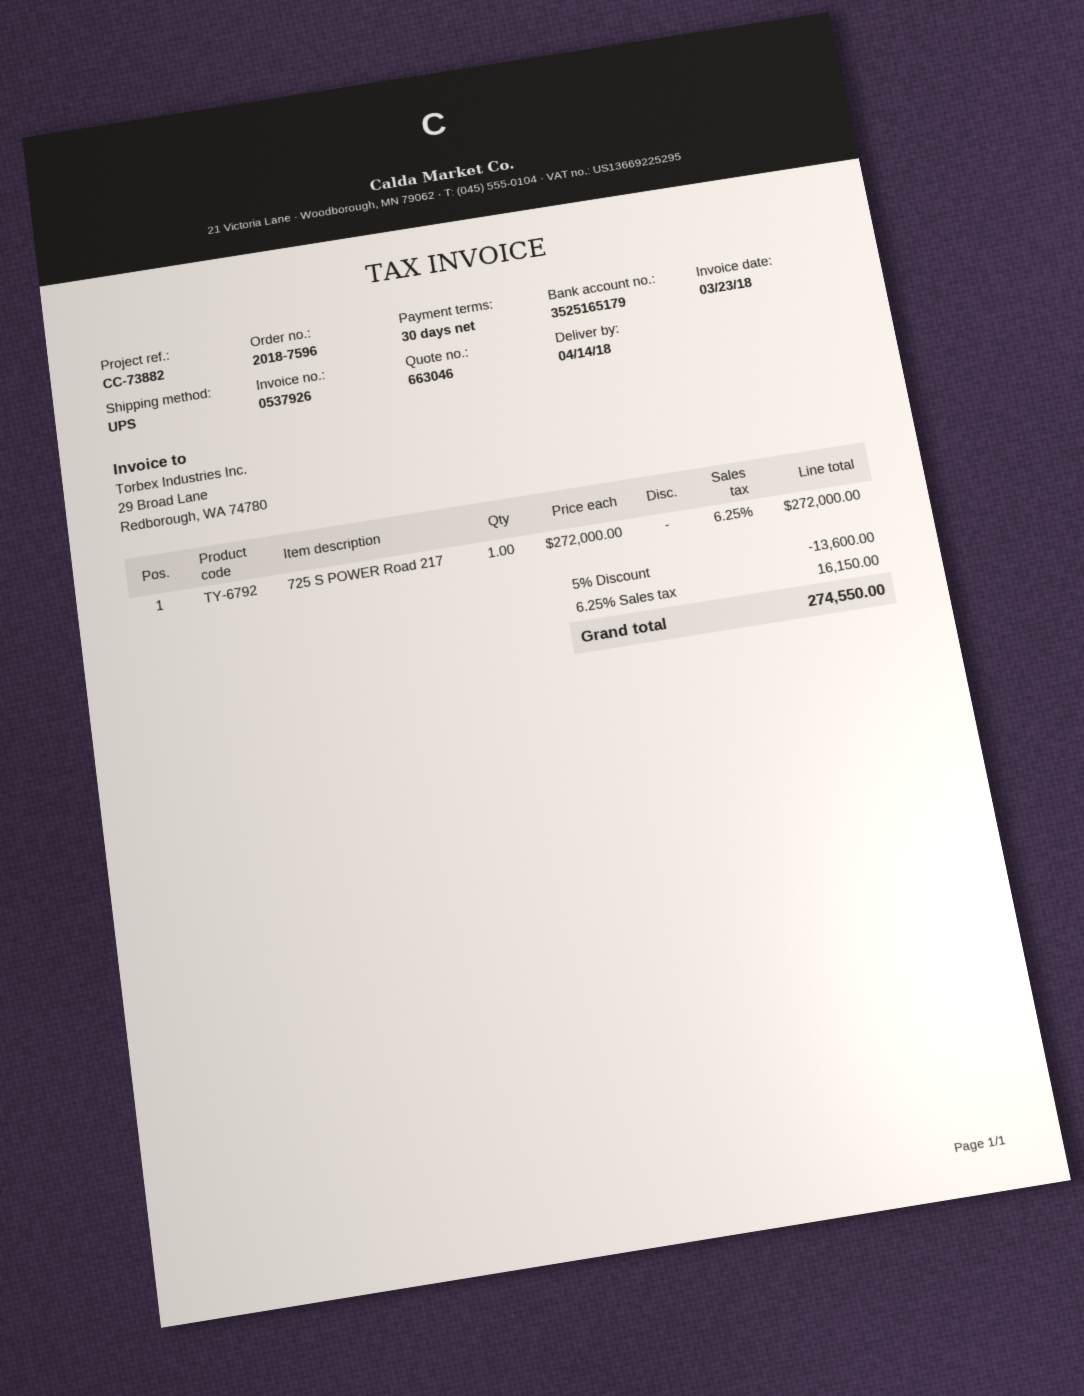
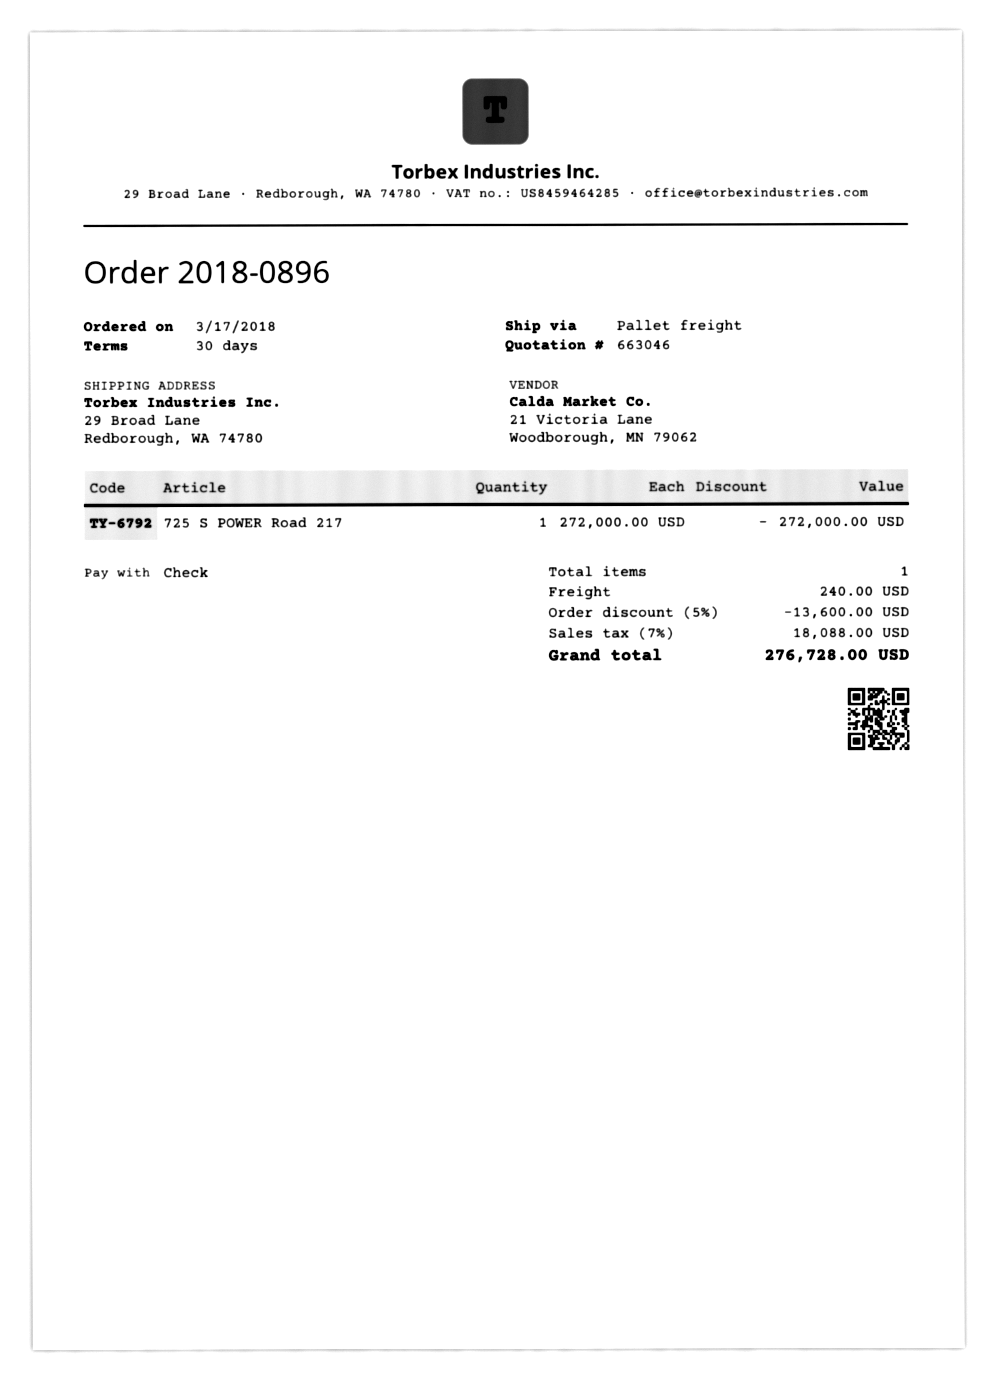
order number: 2018-7596 -> 2018-0896
shipping method: UPS -> pallet freight
shipping: none -> 240.00
tax: 6.25% = 16150.00 -> 7% = 18088.00
total: 274550.00 -> 276728.00

